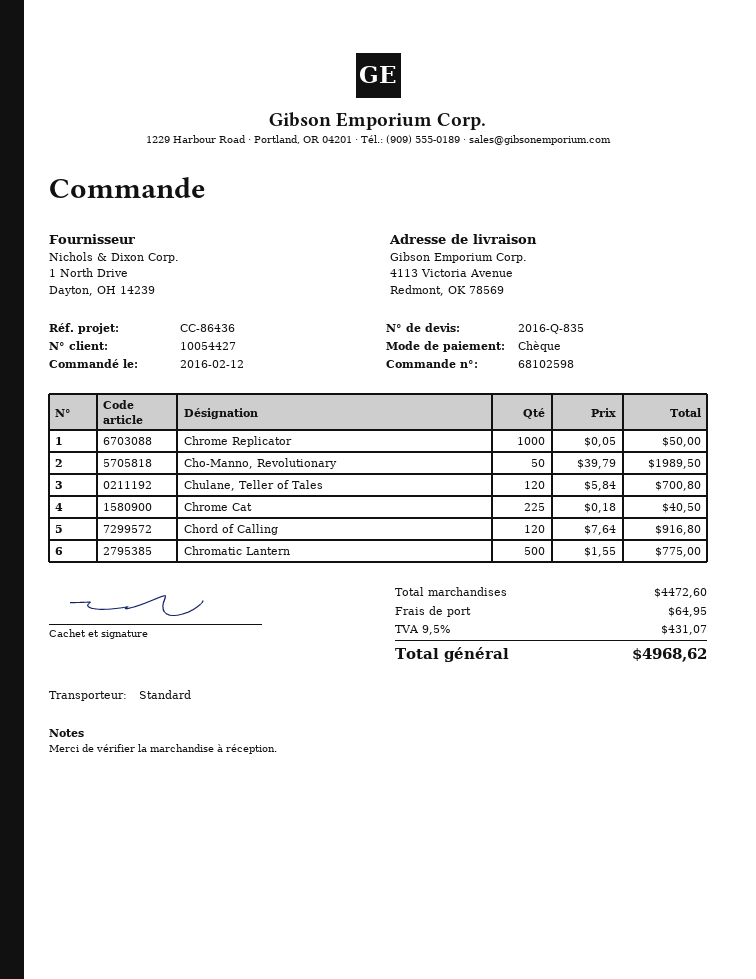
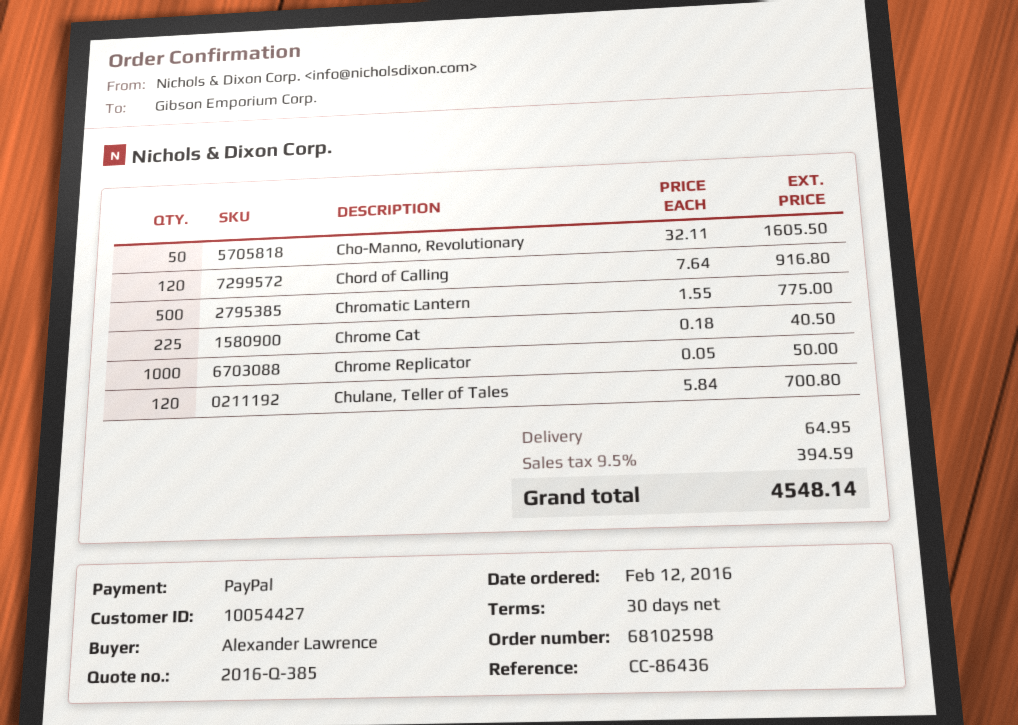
quote number: 2016-Q-835 -> 2016-Q-385
payment method: cheque -> PayPal
Cho-Manno, Revolutionary: 50 x 39.79 = 1989.50 -> 50 x 32.11 = 1605.50
tax: 9.5% = 431.07 -> 9.5% = 394.59
total: 4968.62 -> 4548.14

